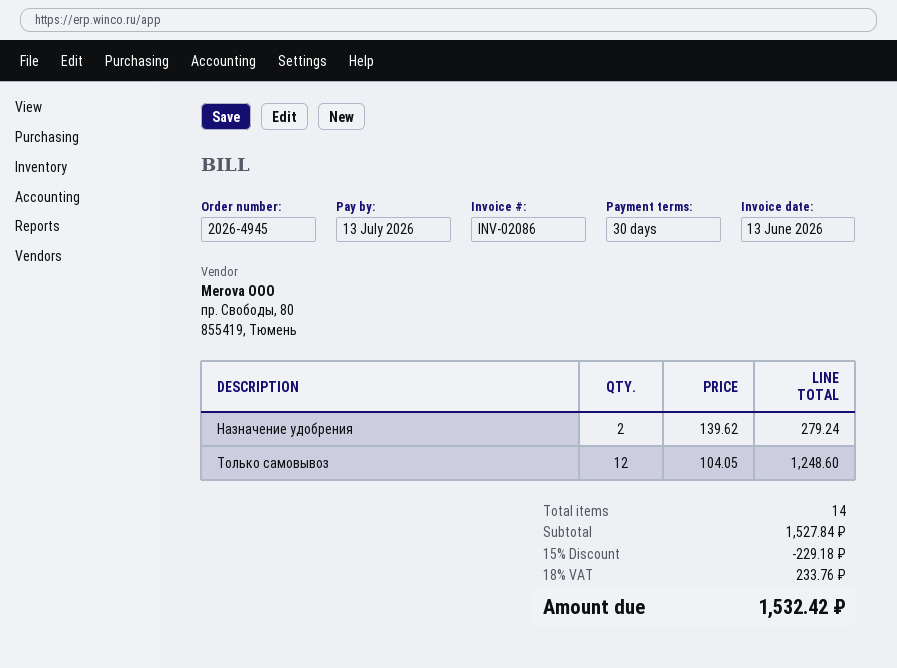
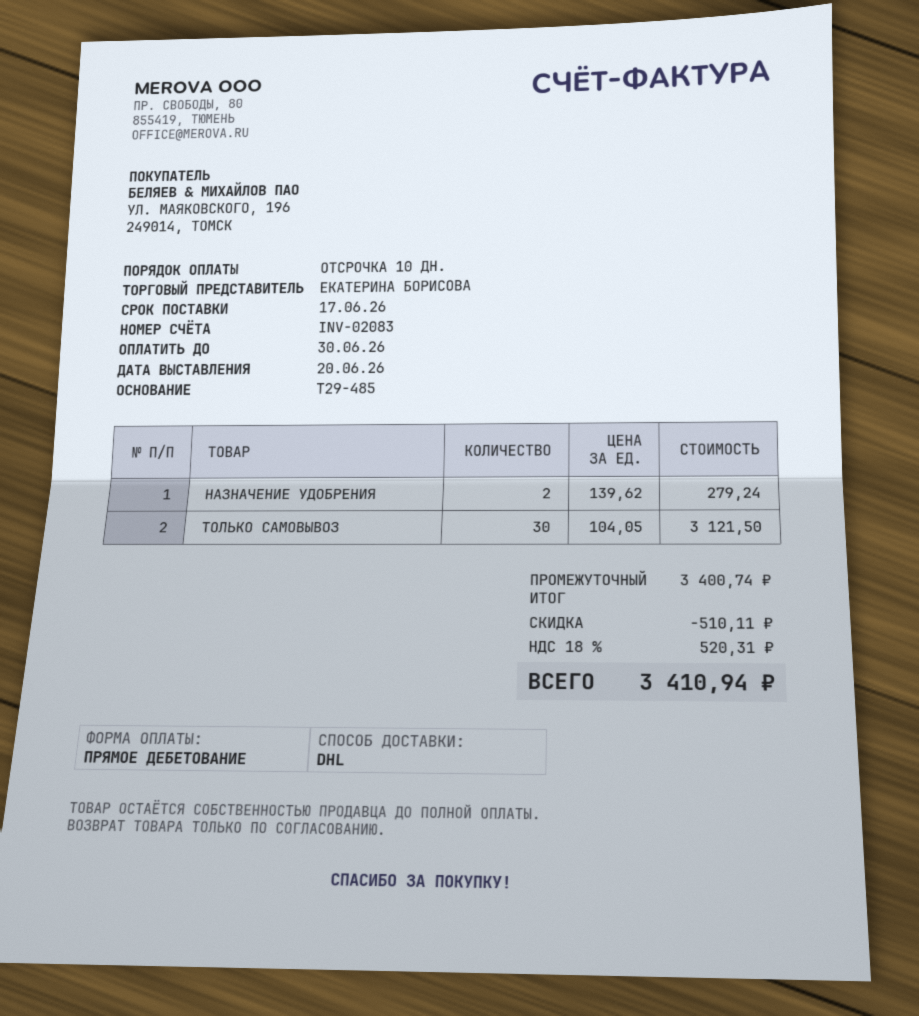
invoice number: INV-02086 -> INV-02083
invoice date: 2026-06-13 -> 2026-06-20
payment terms: 30 days -> 10 days
due date: 2026-07-13 -> 2026-06-30
Только самовывоз: 12 x 104.05 = 1248.60 -> 30 x 104.05 = 3121.50
subtotal: 1527.84 -> 3400.74
discount: 229.18 -> 510.11
tax: 18% = 233.76 -> 18% = 520.31
total: 1532.42 -> 3410.94

